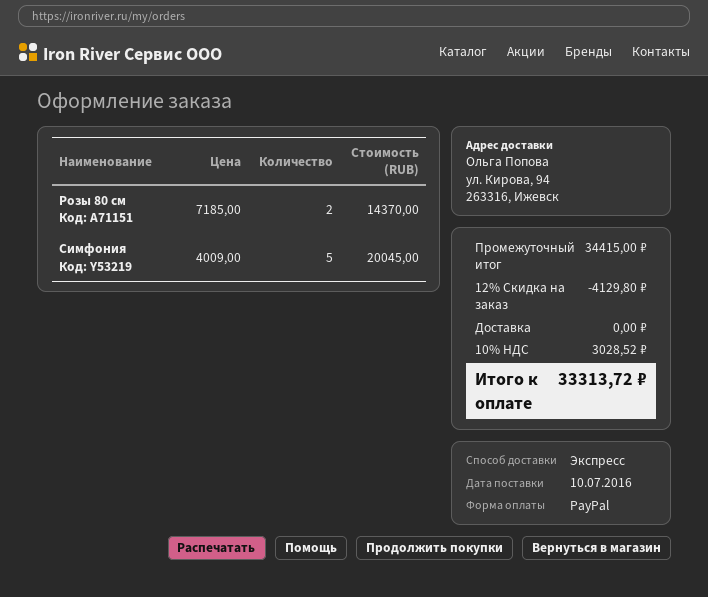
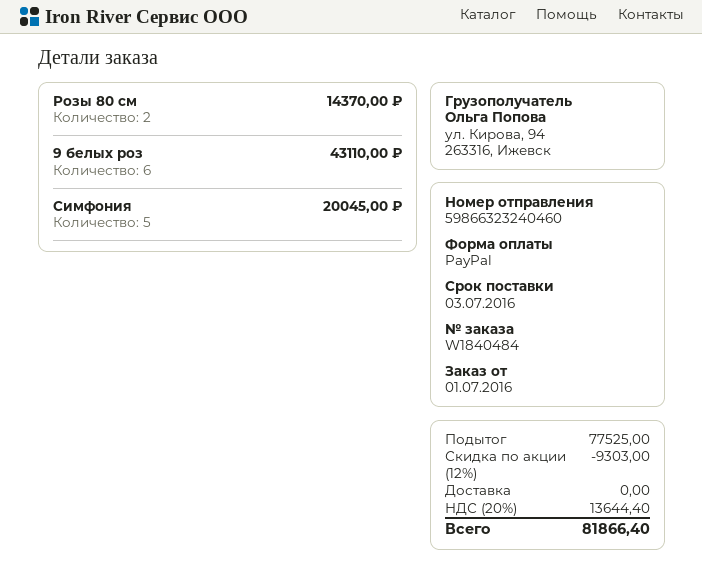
delivery date: 2016-07-10 -> 2016-07-03
9 белых роз: none -> 6 for 43110.00
subtotal: 34415.00 -> 77525.00
discount: 12% = 4129.80 -> 12% = 9303.00
tax: 10% = 3028.52 -> 20% = 13644.40
total: 33313.72 -> 81866.40

